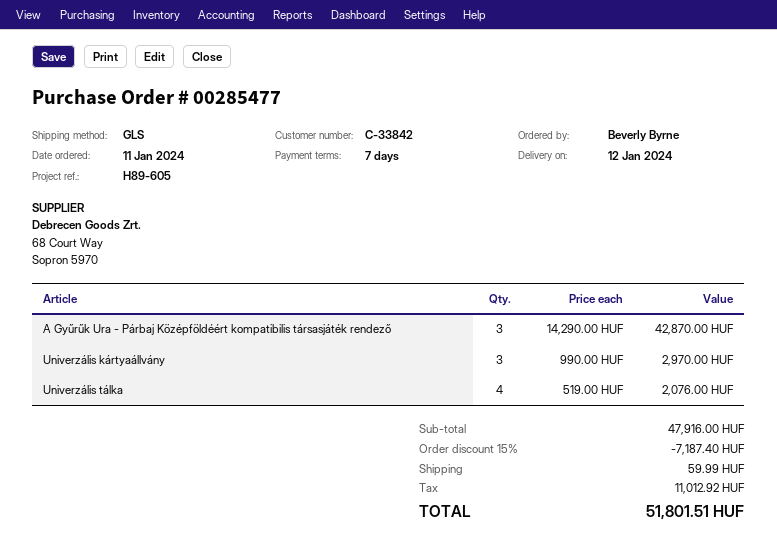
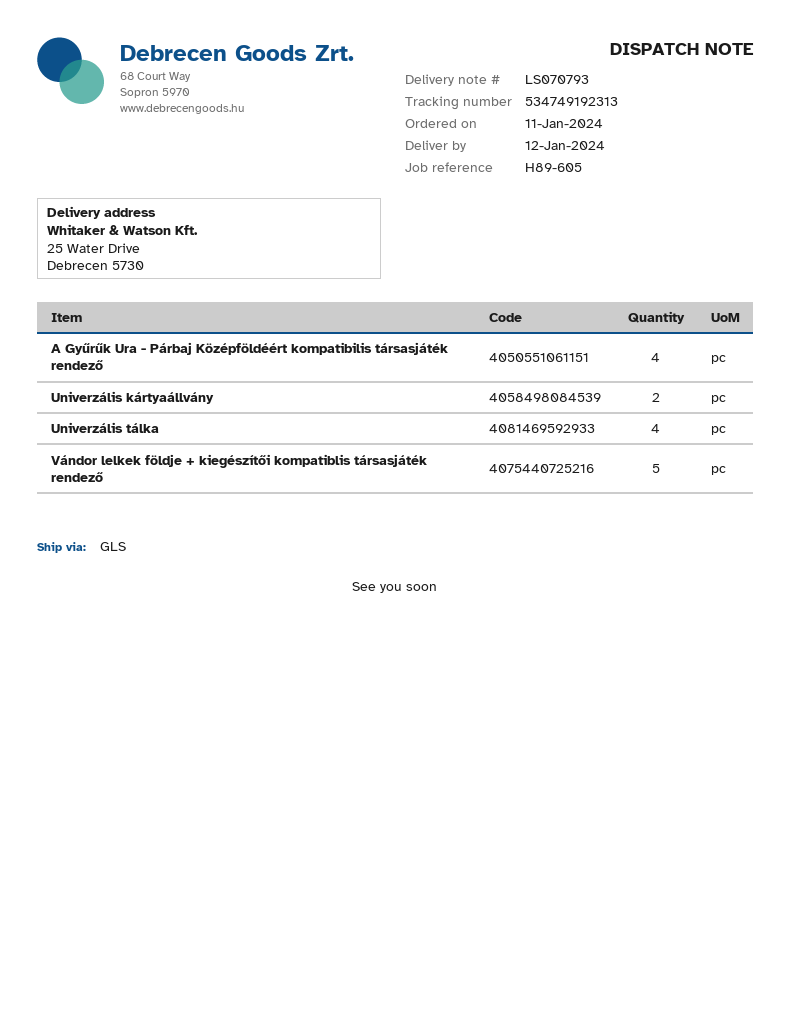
A Gyűrűk Ura - Párbaj Középföldéért kompatibilis társasjáték rendező: 3 -> 4
Univerzális kártyaállvány: 3 -> 2
Vándor lelkek földje + kiegészítői kompatiblis társasjáték rendező: none -> 5

